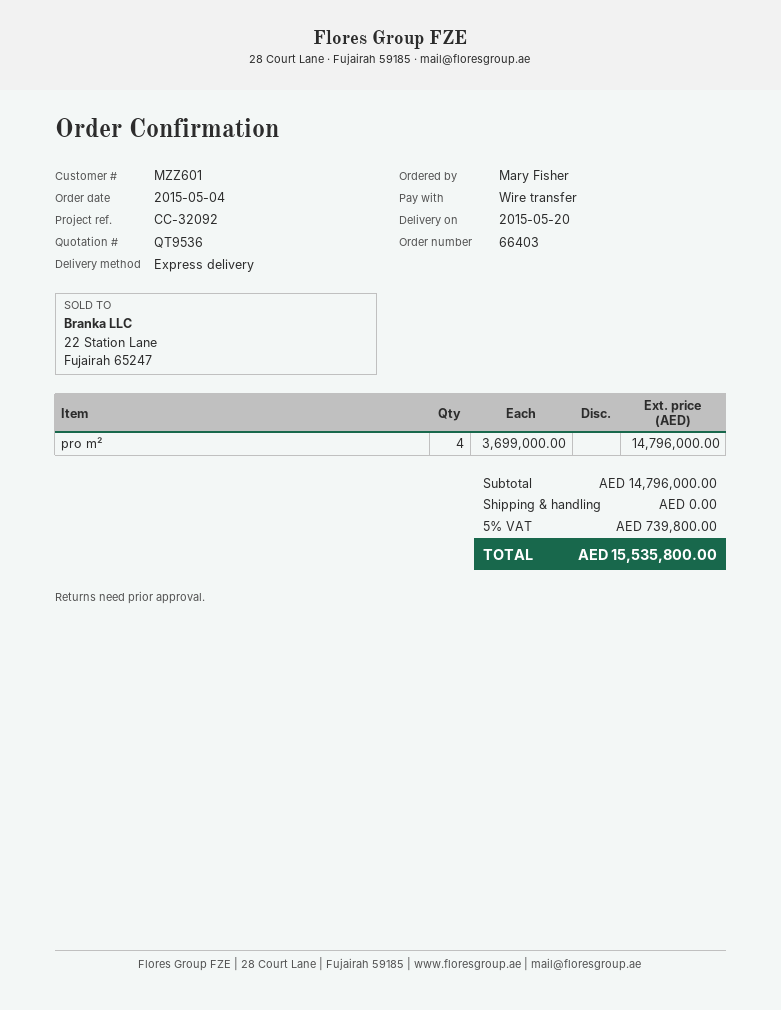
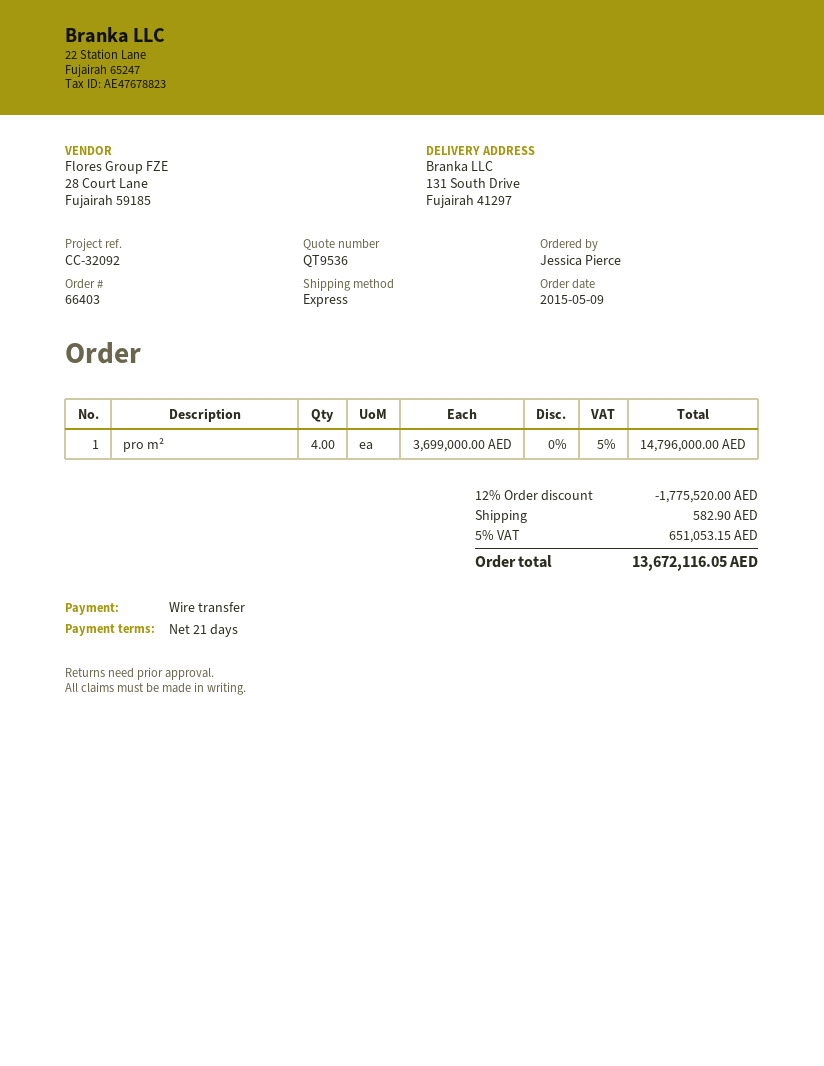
order date: 2015-05-04 -> 2015-05-09
ordered by: Mary Fisher -> Jessica Pierce
discount: none -> 12% = 1775520.00
shipping: 0.00 -> 582.90
tax: 5% = 739800.00 -> 5% = 651053.15
total: 15535800.00 -> 13672116.05

